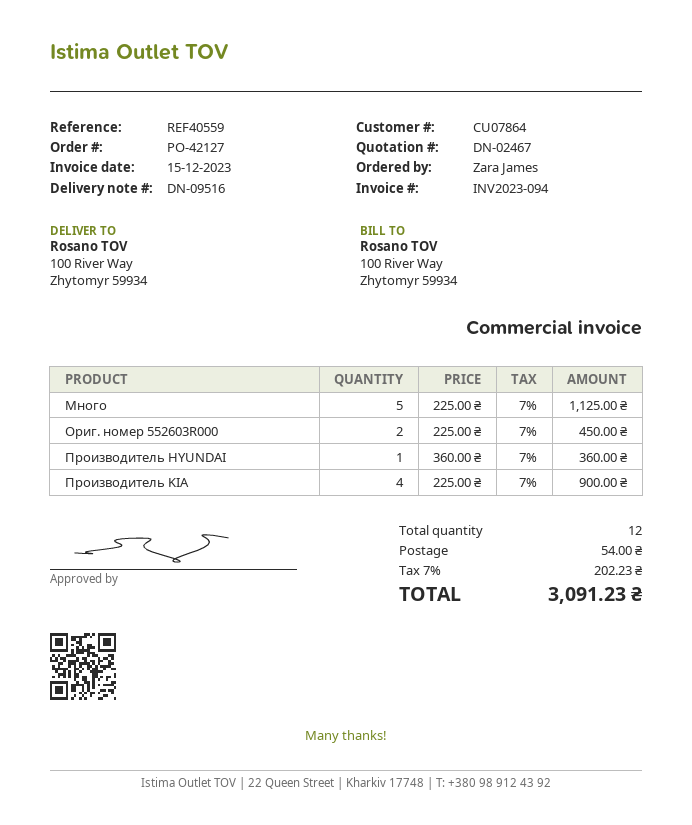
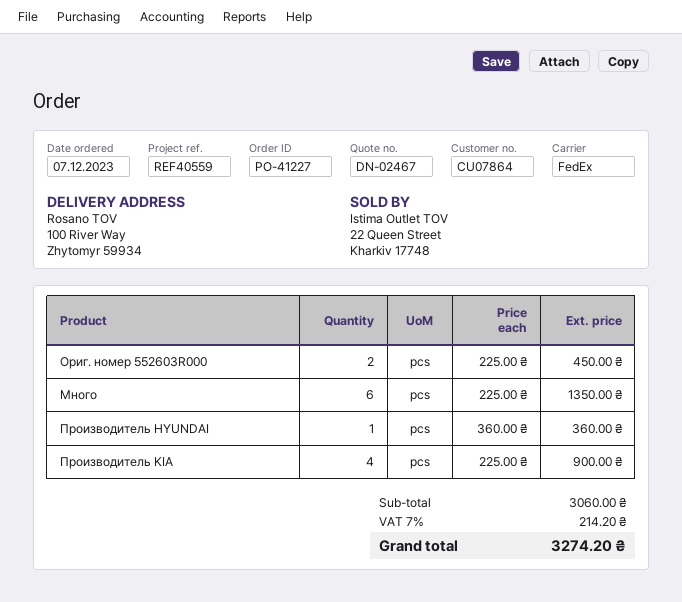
order number: PO-42127 -> PO-41227
Много: 5 x 225.00 = 1125.00 -> 6 x 225.00 = 1350.00
shipping: 54.00 -> none
tax: 7% = 202.23 -> 7% = 214.20
total: 3091.23 -> 3274.20

